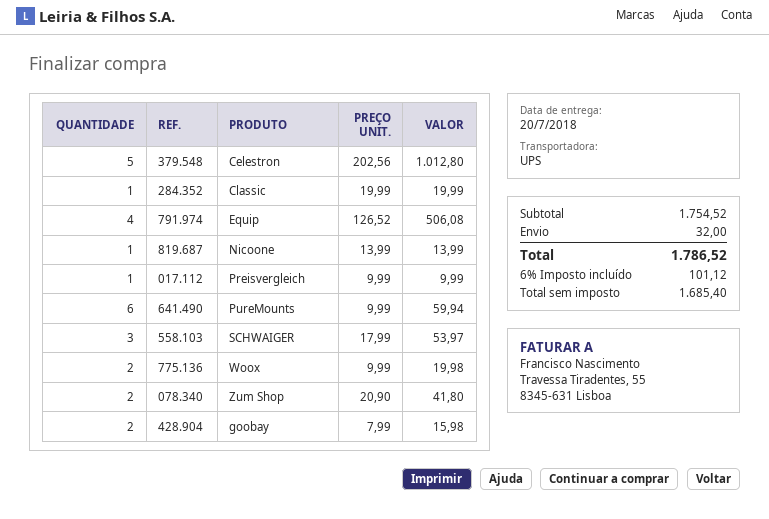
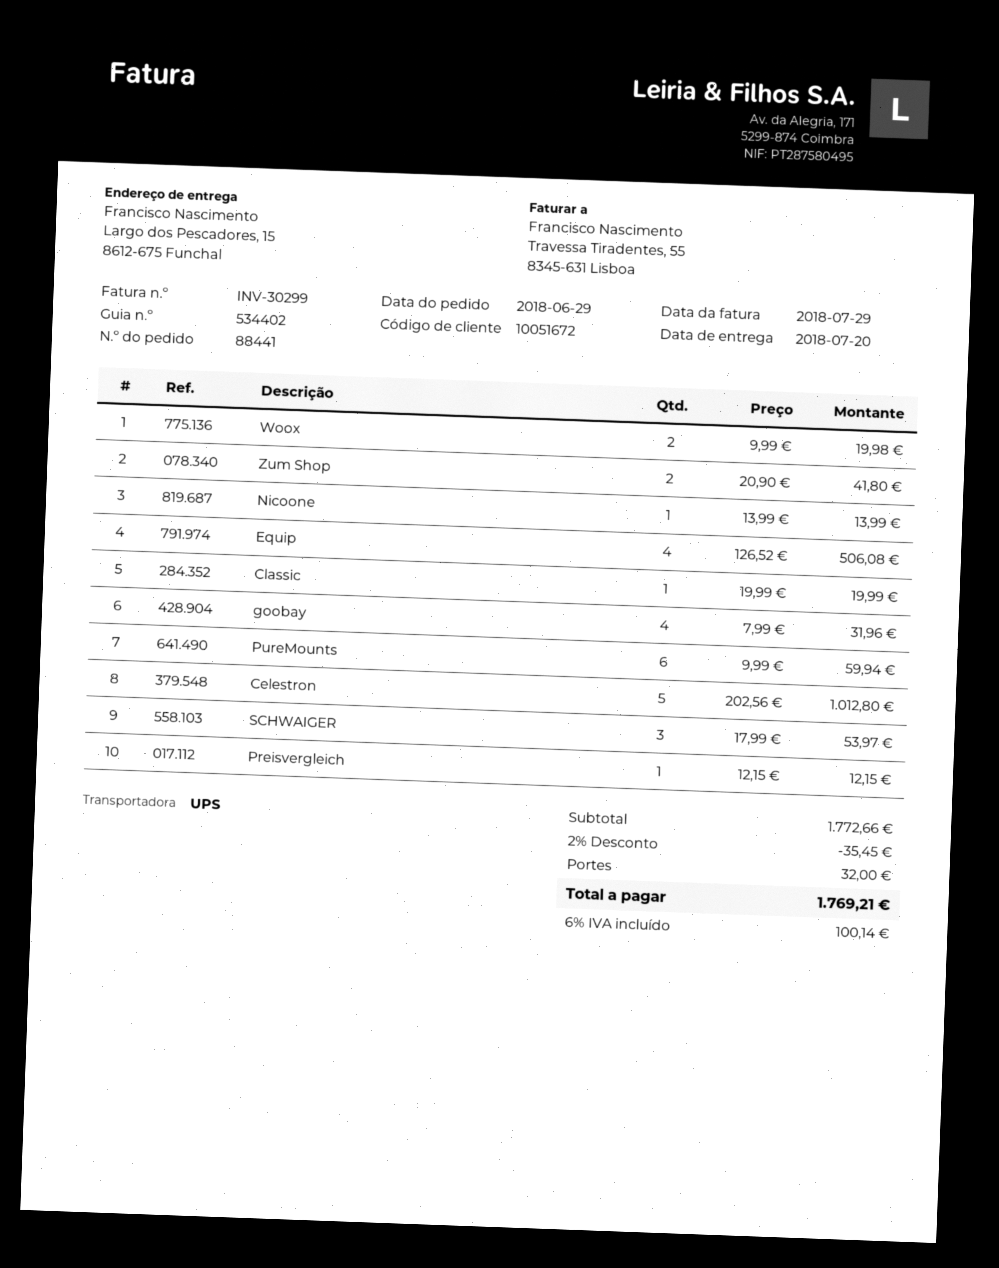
Preisvergleich: 1 x 9.99 = 9.99 -> 1 x 12.15 = 12.15
goobay: 2 x 7.99 = 15.98 -> 4 x 7.99 = 31.96
subtotal: 1754.52 -> 1772.66
discount: none -> 2% = 35.45
tax: 6% = 101.12 -> 6% = 100.14
total: 1786.52 -> 1769.21

